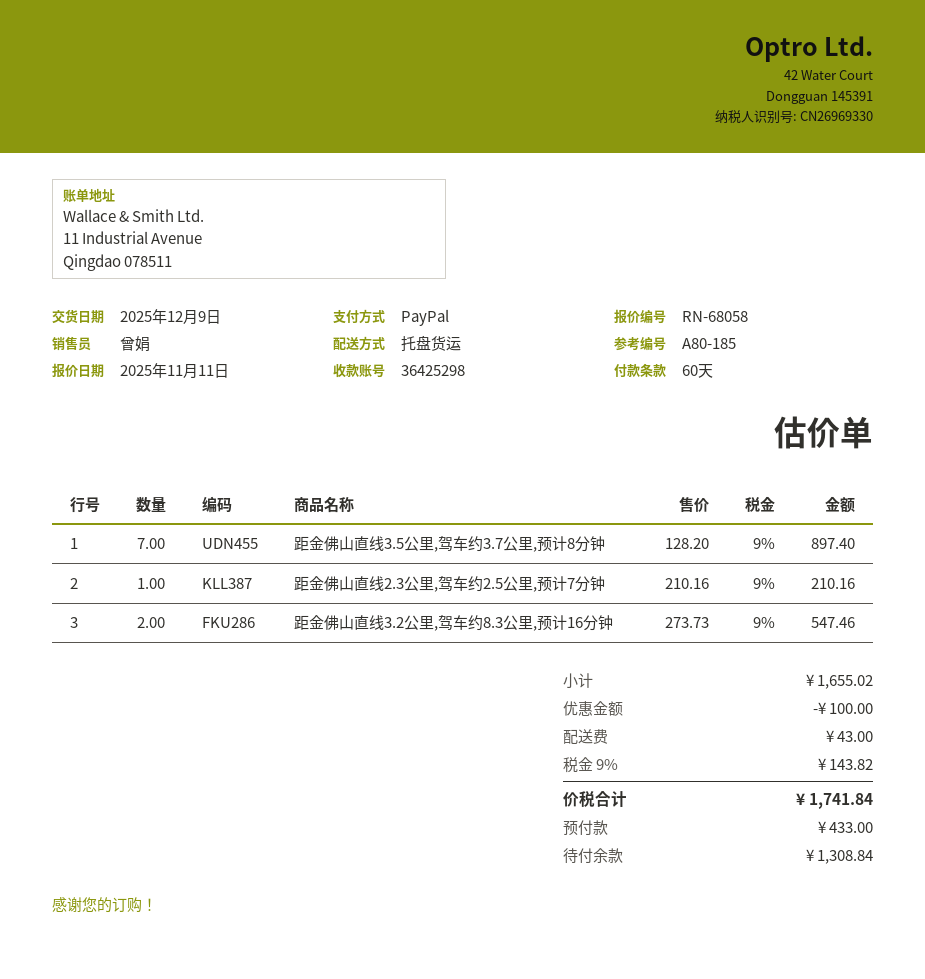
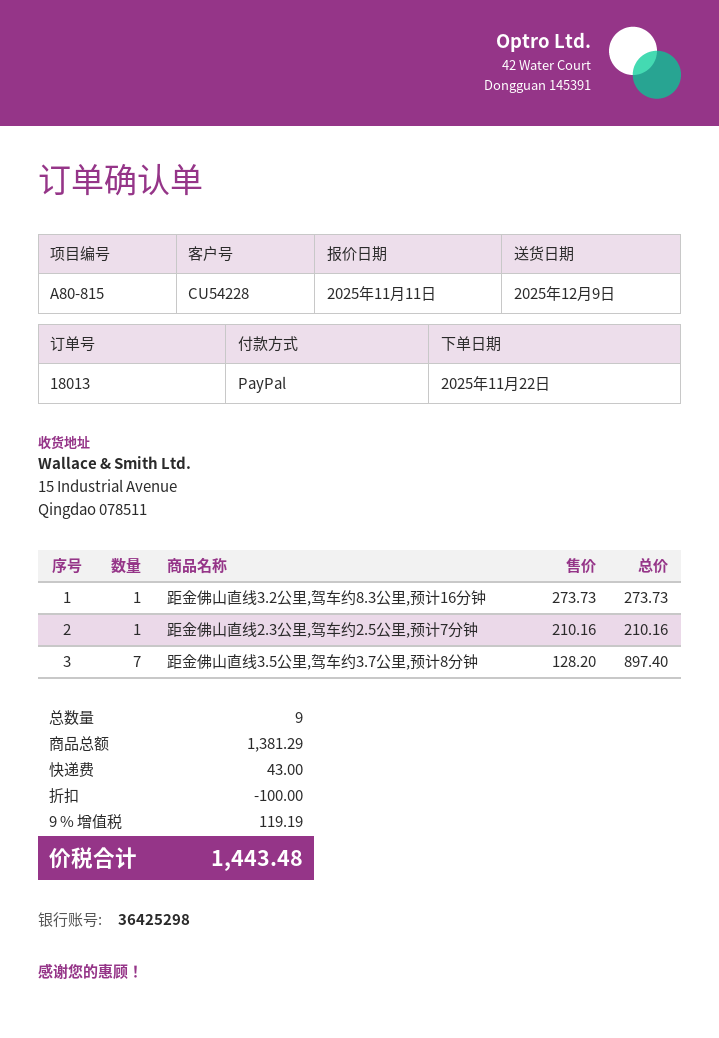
reference: A80-185 -> A80-815
距金佛山直线3.2公里,驾车约8.3公里,预计16分钟: 2 x 273.73 = 547.46 -> 1 x 273.73 = 273.73
subtotal: 1655.02 -> 1381.29
tax: 9% = 143.82 -> 9% = 119.19
total: 1741.84 -> 1443.48

